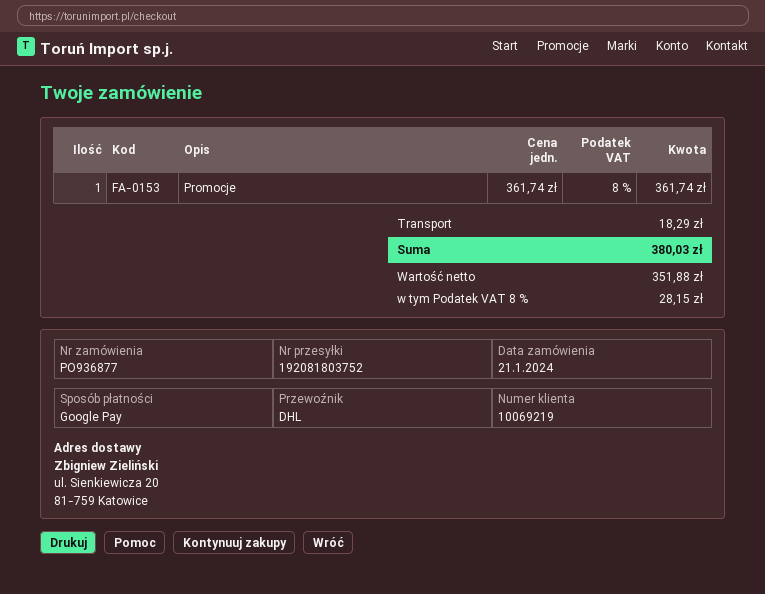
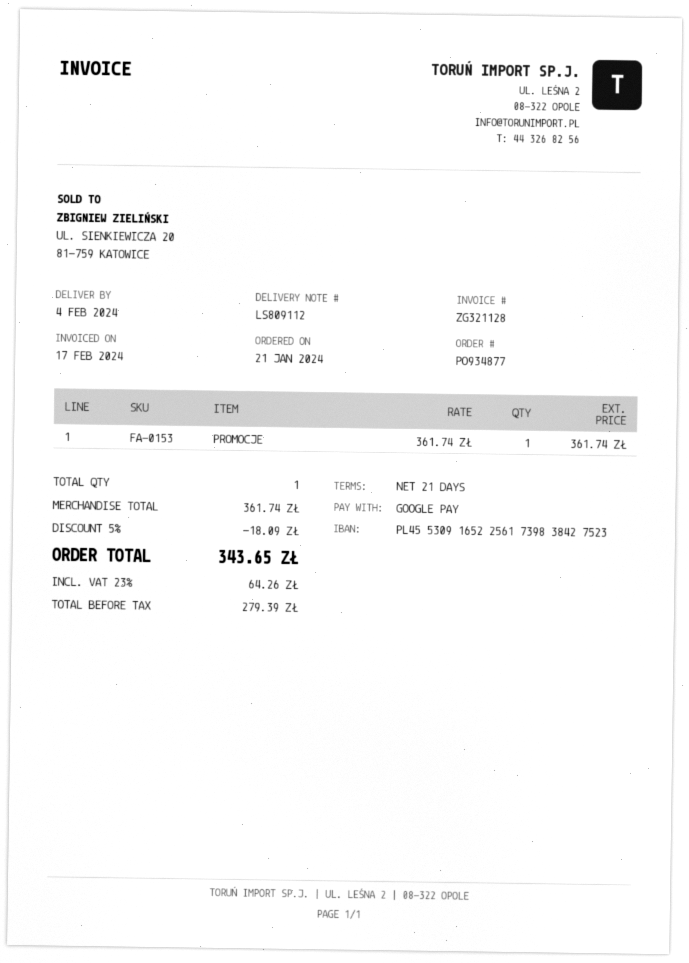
order number: PO936877 -> PO934877
discount: none -> 5% = 18.09
shipping: 18.29 -> none
net: 351.88 -> 279.39
tax: 8% = 28.15 -> 23% = 64.26
total: 380.03 -> 343.65

